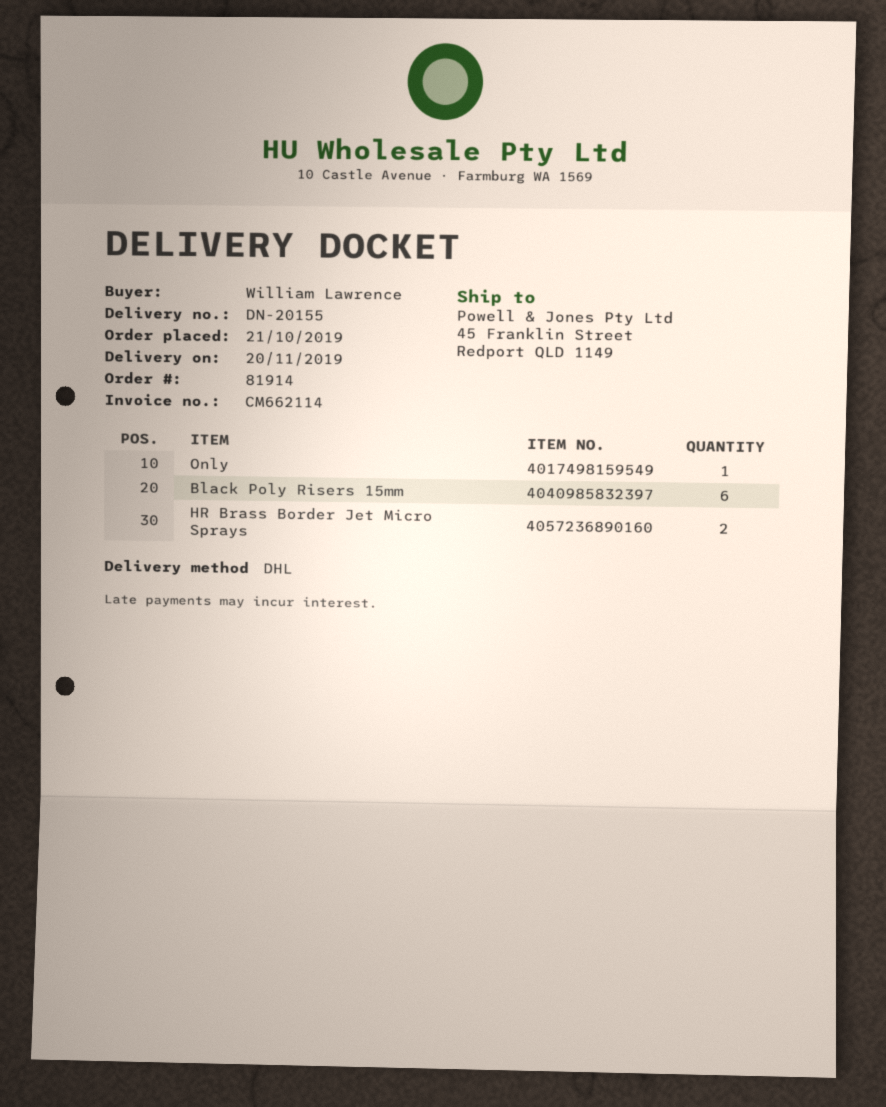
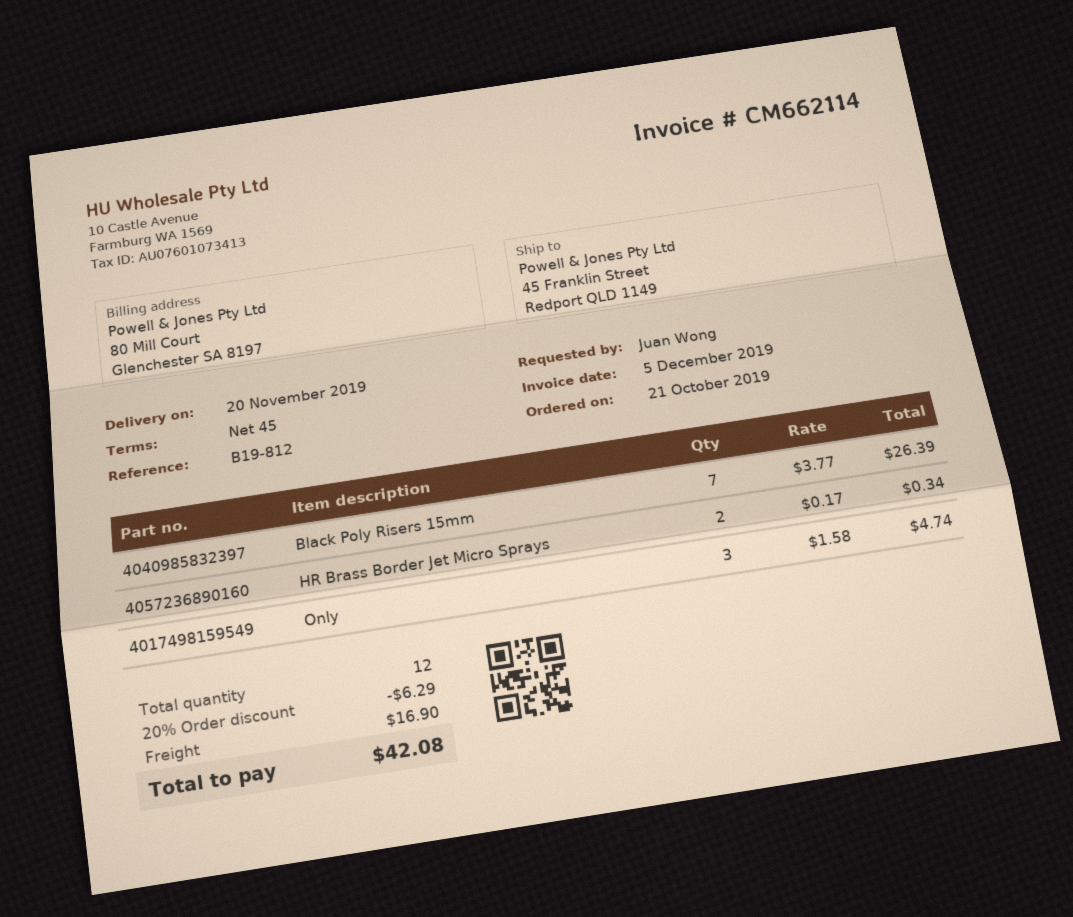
ordered by: William Lawrence -> Juan Wong
Only: 1 -> 3
Black Poly Risers 15mm: 6 -> 7

